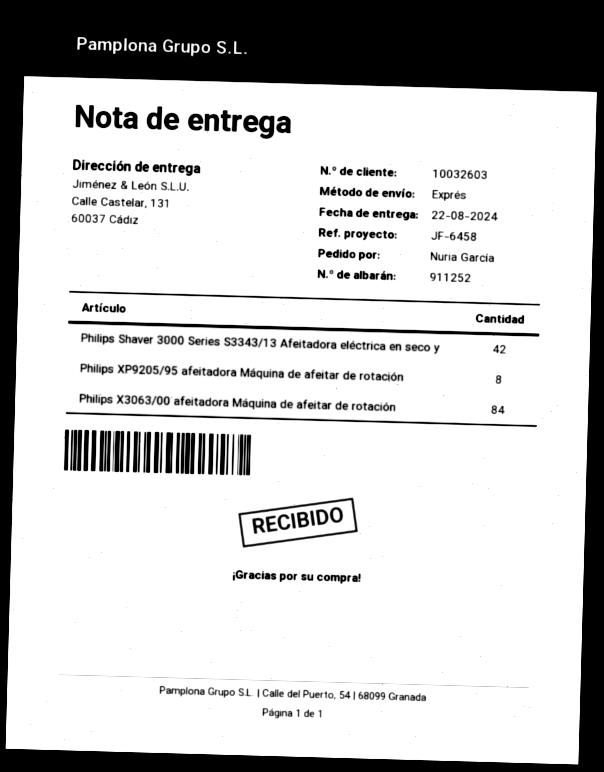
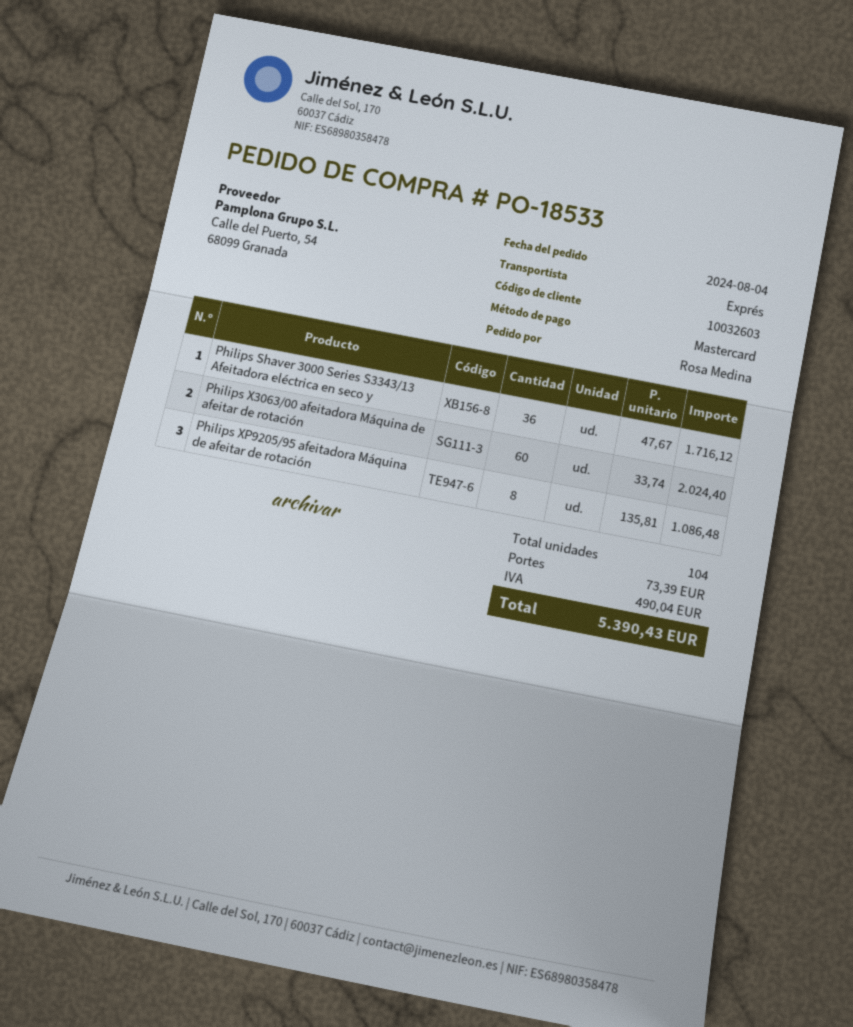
ordered by: Nuria García -> Rosa Medina
Philips Shaver 3000 Series S3343/13 Afeitadora eléctrica en seco y: 42 -> 36
Philips X3063/00 afeitadora Máquina de afeitar de rotación: 84 -> 60

